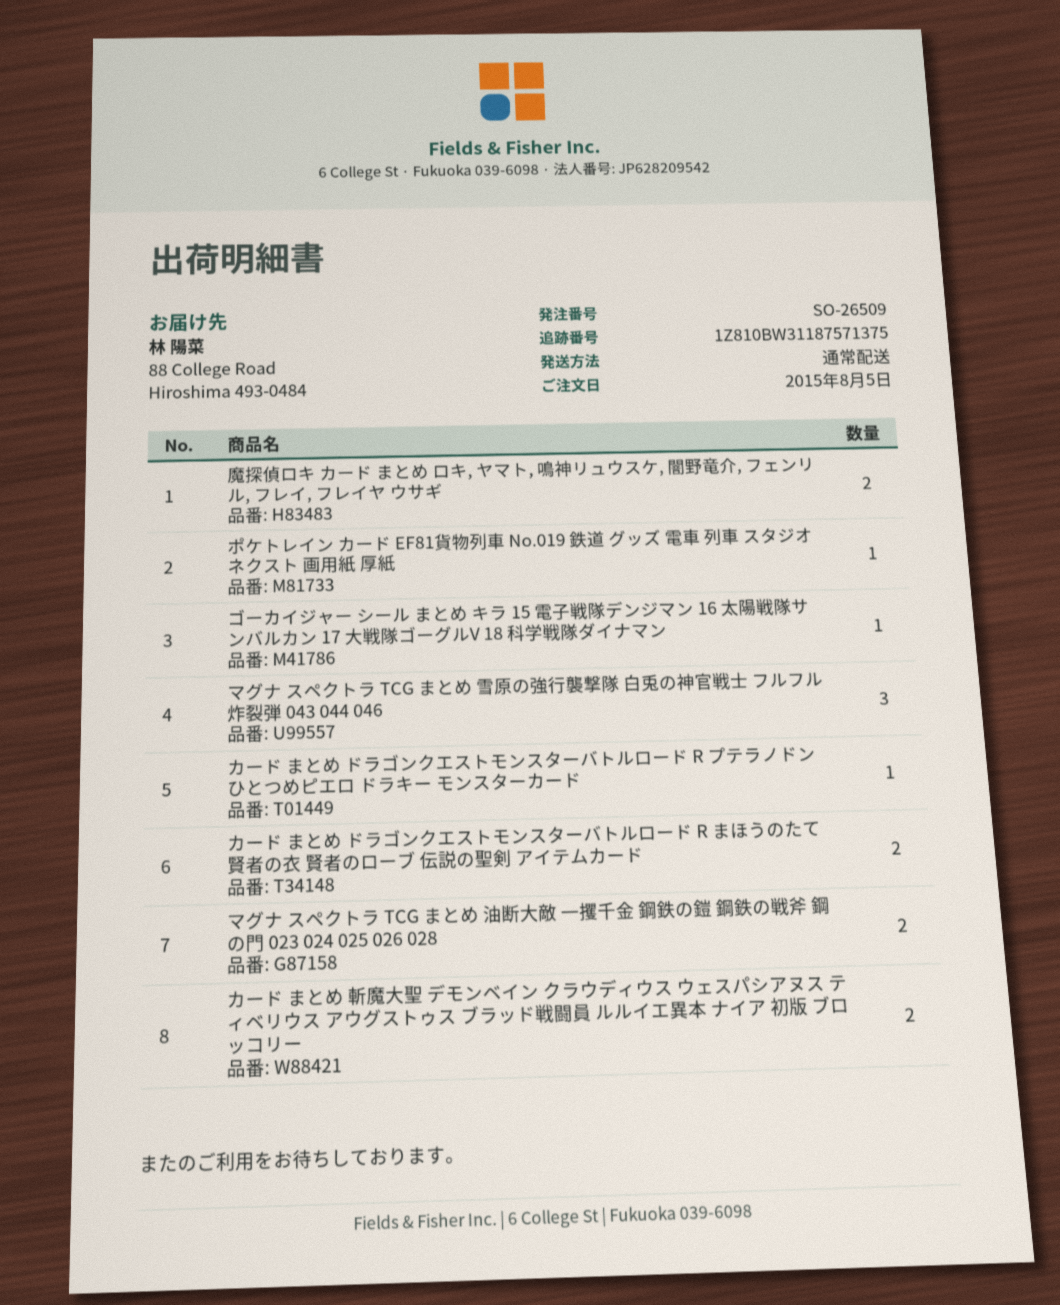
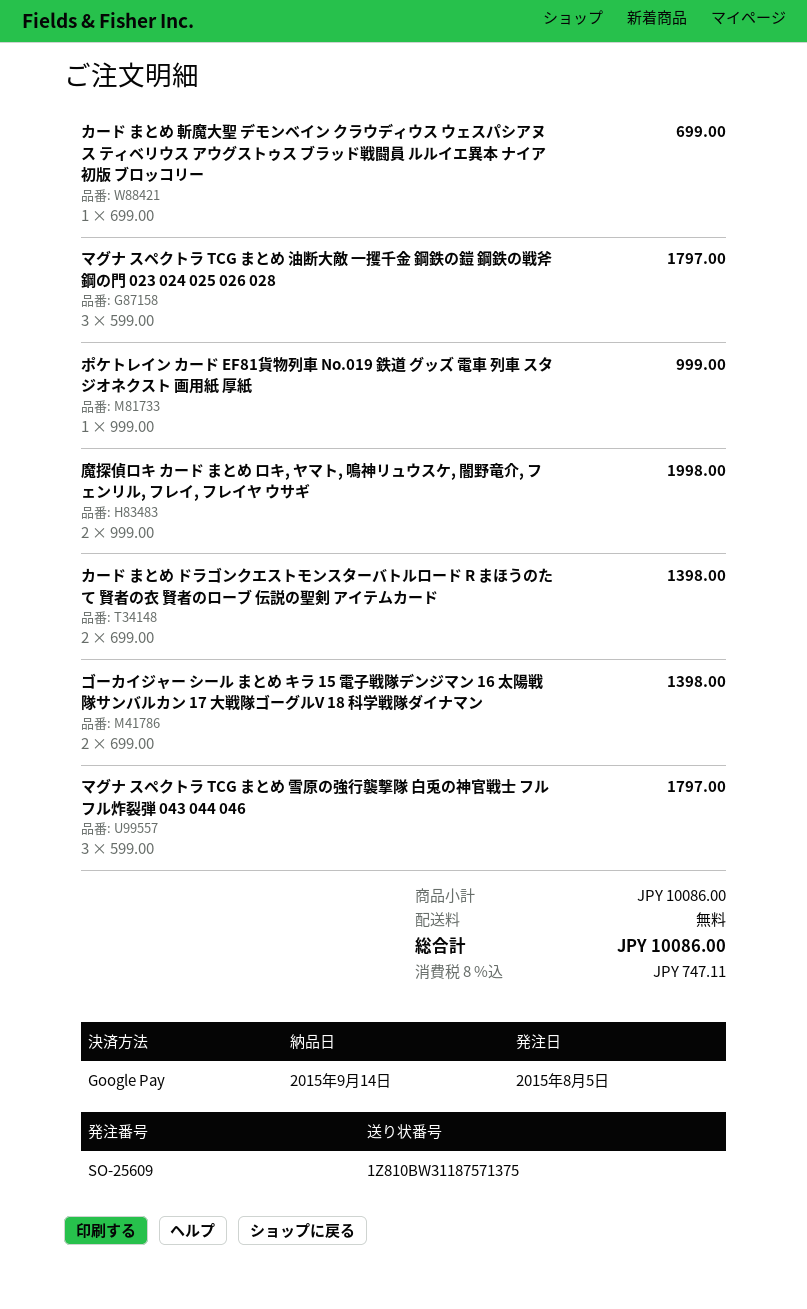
order number: SO-26509 -> SO-25609
ゴーカイジャー シール まとめ キラ 15 電子戦隊デンジマン 16 太陽戦隊サンバルカン 17 大戦隊ゴーグルV 18 科学戦隊ダイナマン: 1 -> 2
カード まとめ ドラゴンクエストモンスターバトルロード R プテラノドン ひとつめピエロ ドラキー モンスターカード: 1 -> none
マグナ スペクトラ TCG まとめ 油断大敵 一攫千金 鋼鉄の鎧 鋼鉄の戦斧 鋼の門 023 024 025 026 028: 2 -> 3
カード まとめ 斬魔大聖 デモンベイン クラウディウス ウェスパシアヌス ティベリウス アウグストゥス ブラッド戦闘員 ルルイエ異本 ナイア 初版 ブロッコリー: 2 -> 1

